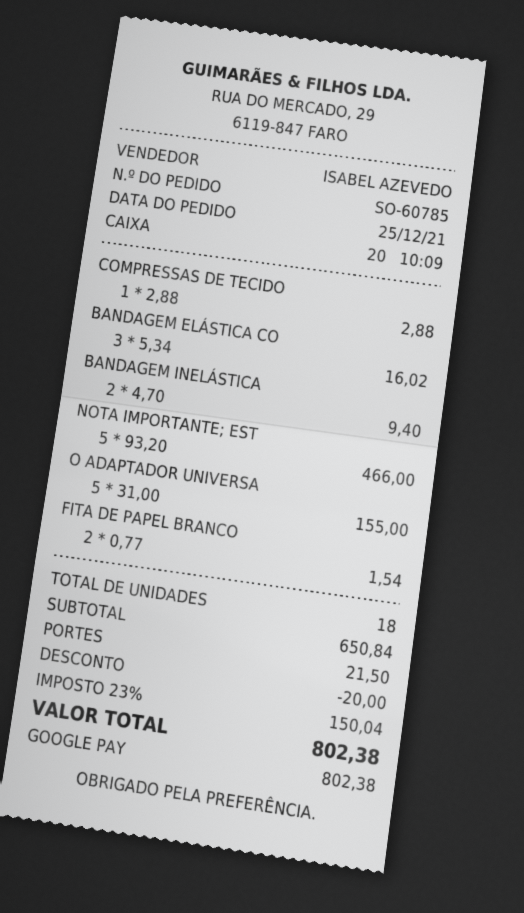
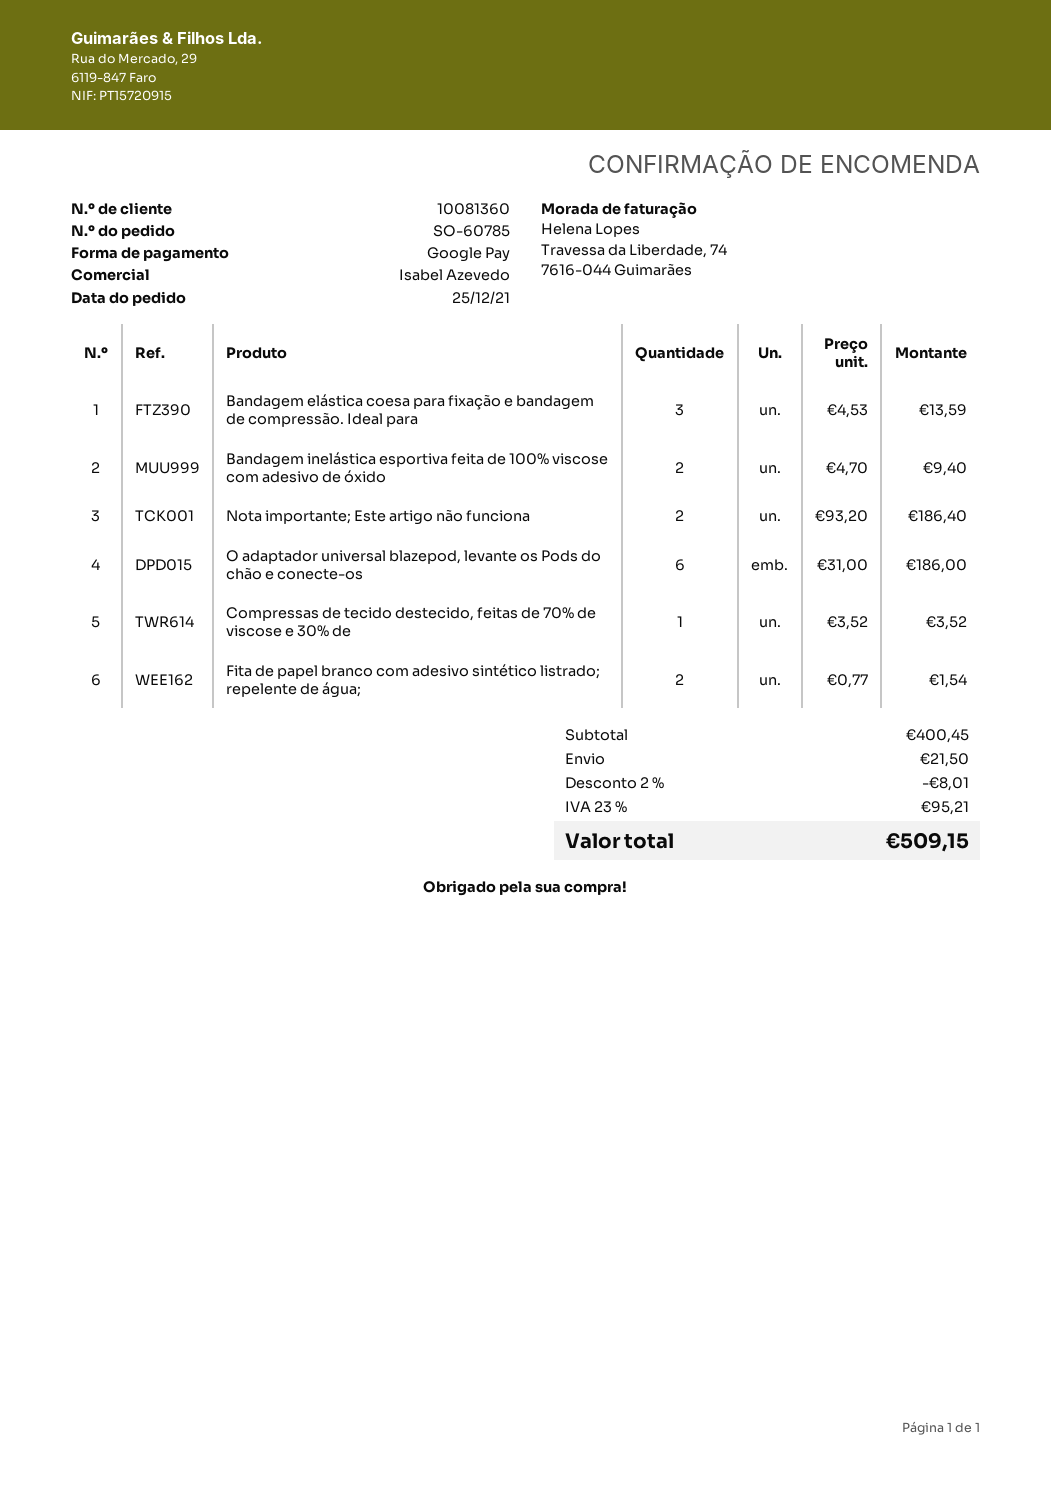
COMPRESSAS DE TECIDO: 1 x 2.88 = 2.88 -> 1 x 3.52 = 3.52
BANDAGEM ELÁSTICA CO: 3 x 5.34 = 16.02 -> 3 x 4.53 = 13.59
NOTA IMPORTANTE; EST: 5 x 93.20 = 466.00 -> 2 x 93.20 = 186.40
O ADAPTADOR UNIVERSA: 5 x 31.00 = 155.00 -> 6 x 31.00 = 186.00
subtotal: 650.84 -> 400.45
discount: 20.00 -> 8.01
tax: 23% = 150.04 -> 23% = 95.21
total: 802.38 -> 509.15

